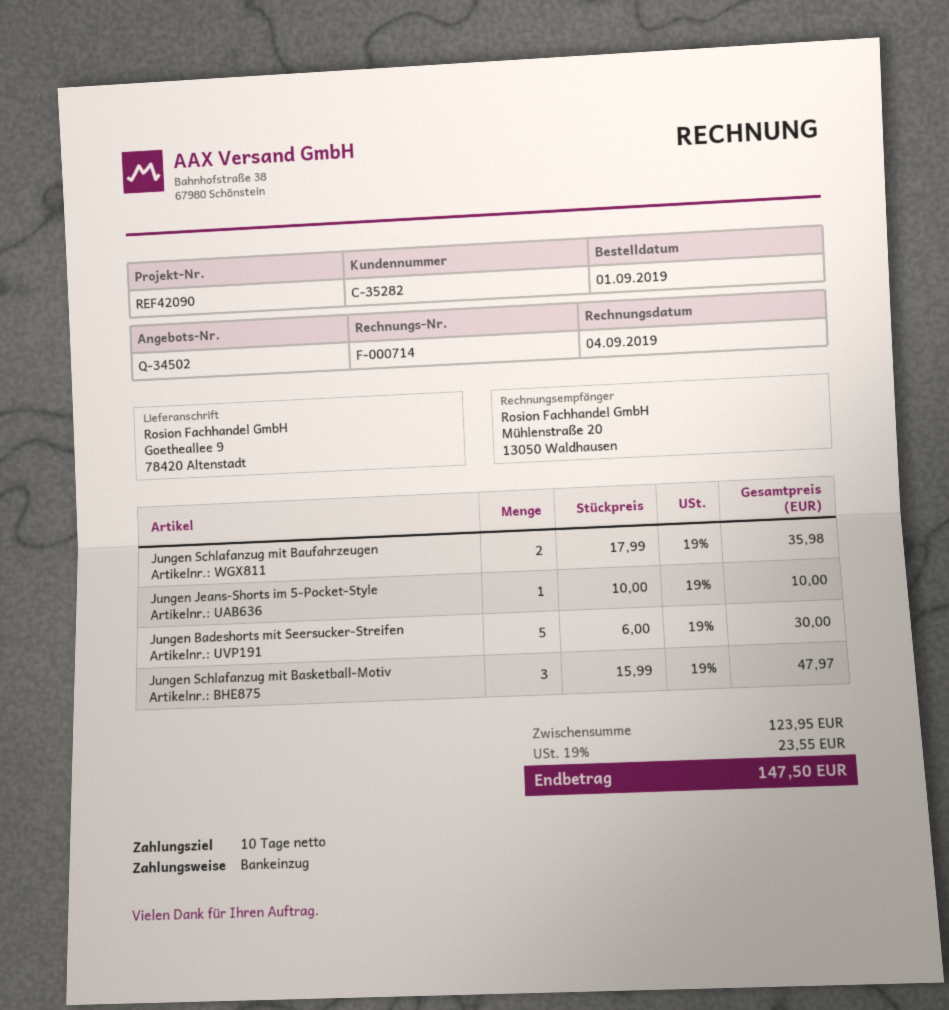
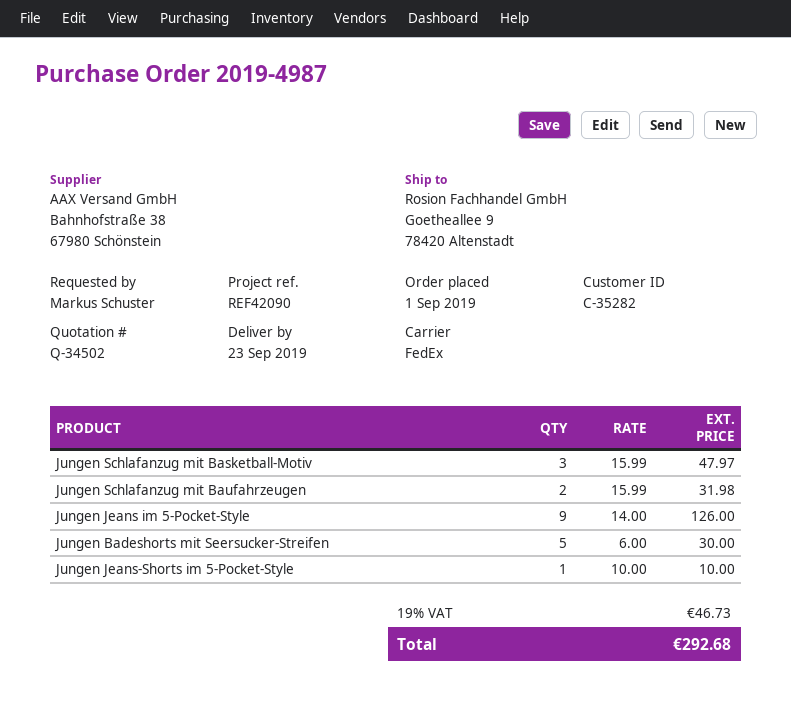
Jungen Schlafanzug mit Baufahrzeugen: 2 x 17.99 = 35.98 -> 2 x 15.99 = 31.98
Jungen Jeans im 5-Pocket-Style: none -> 9 x 14.00 = 126.00
tax: 19% = 23.55 -> 19% = 46.73
total: 147.50 -> 292.68

